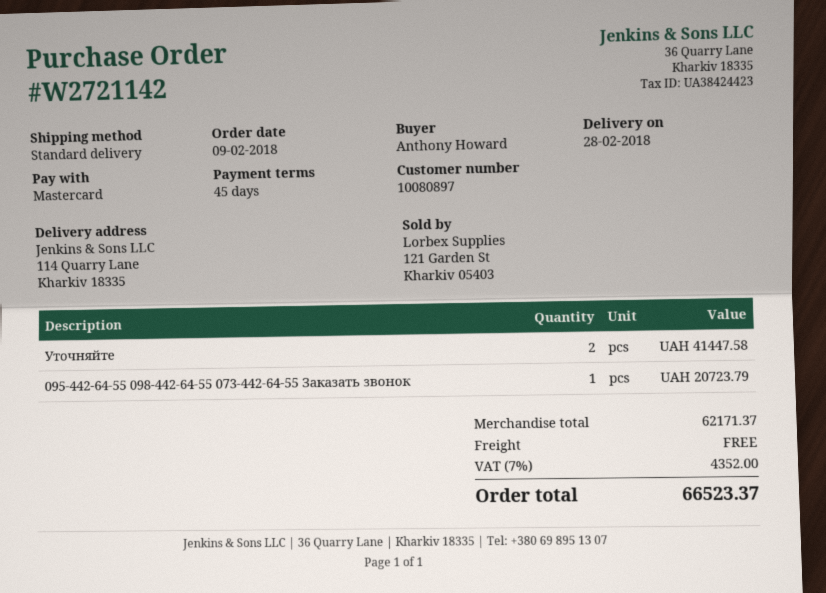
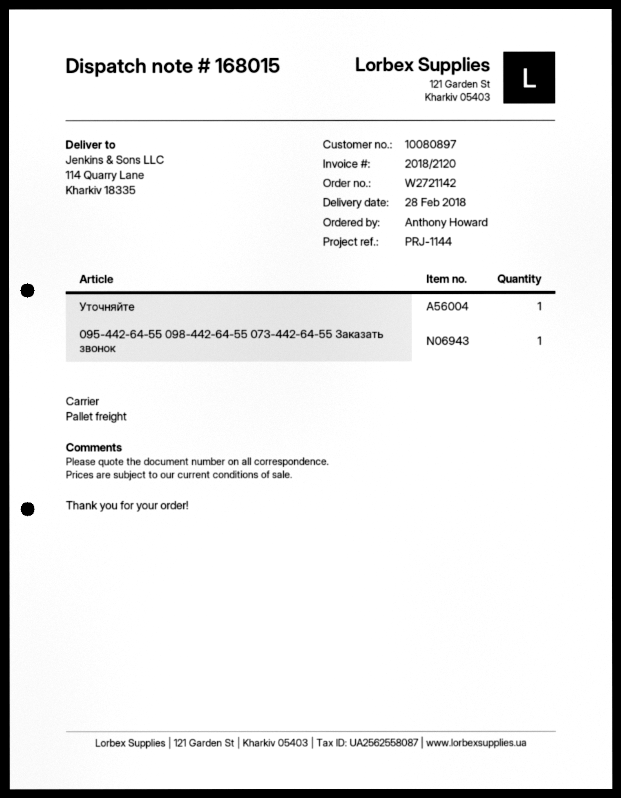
shipping method: standard -> pallet freight
Уточняйте: 2 -> 1

